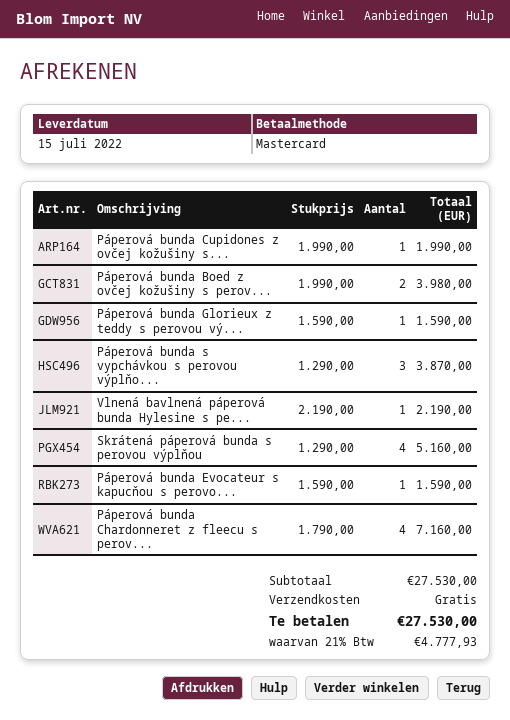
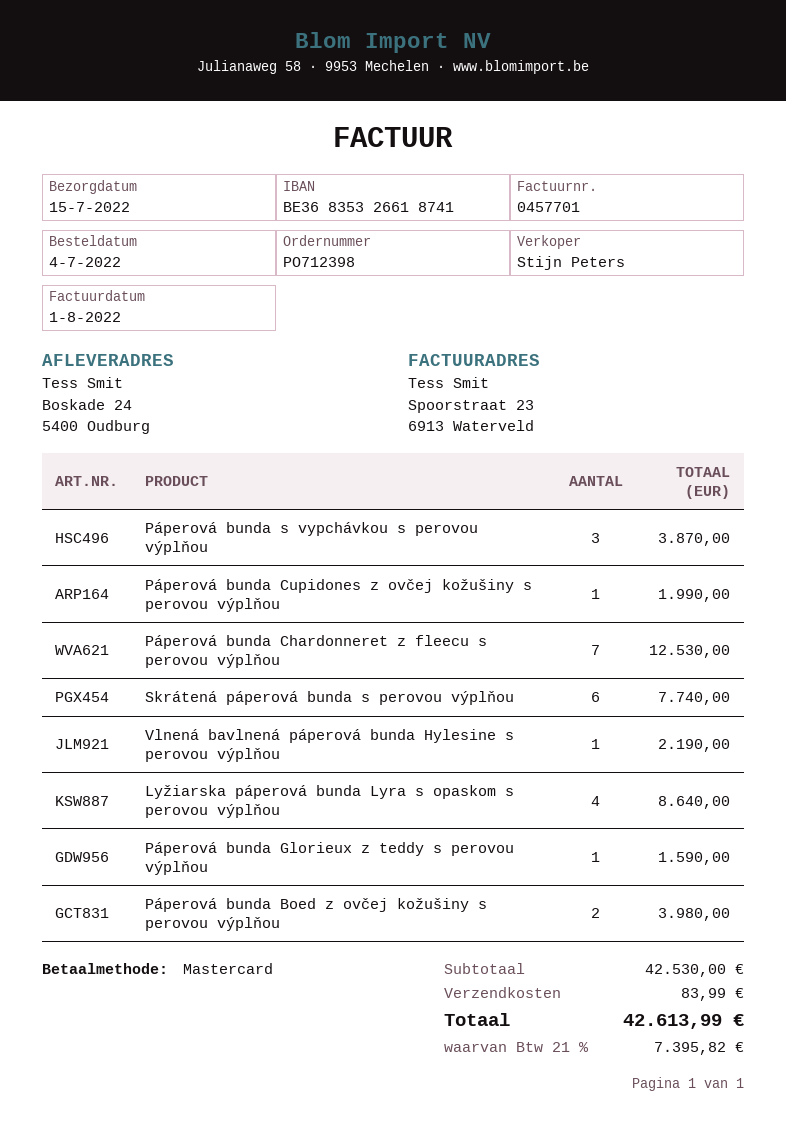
Skrátená páperová bunda s perovou výplňou: 4 for 5160.00 -> 6 for 7740.00
Páperová bunda Evocateur s kapucňou s perovo...: 1 for 1590.00 -> none
Páperová bunda Chardonneret z fleecu s perov...: 4 for 7160.00 -> 7 for 12530.00
Lyžiarska páperová bunda Lyra s opaskom s perovou výplňou: none -> 4 for 8640.00
subtotal: 27530.00 -> 42530.00
shipping: 0.00 -> 83.99
tax: 21% = 4777.93 -> 21% = 7395.82
total: 27530.00 -> 42613.99

